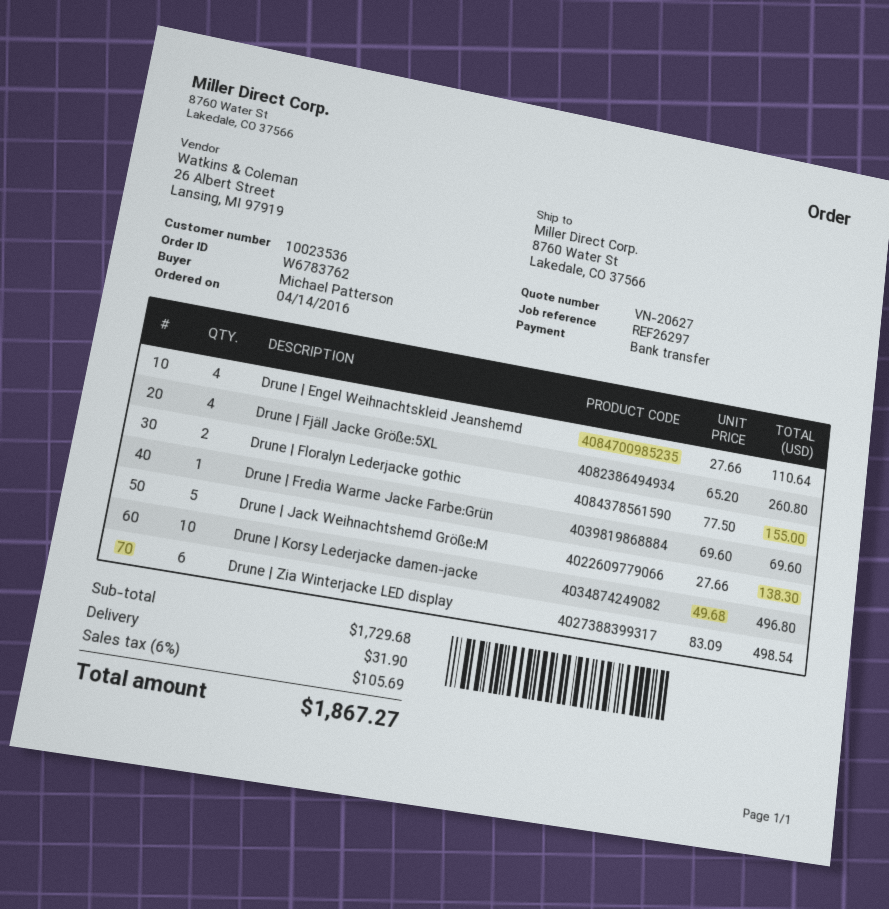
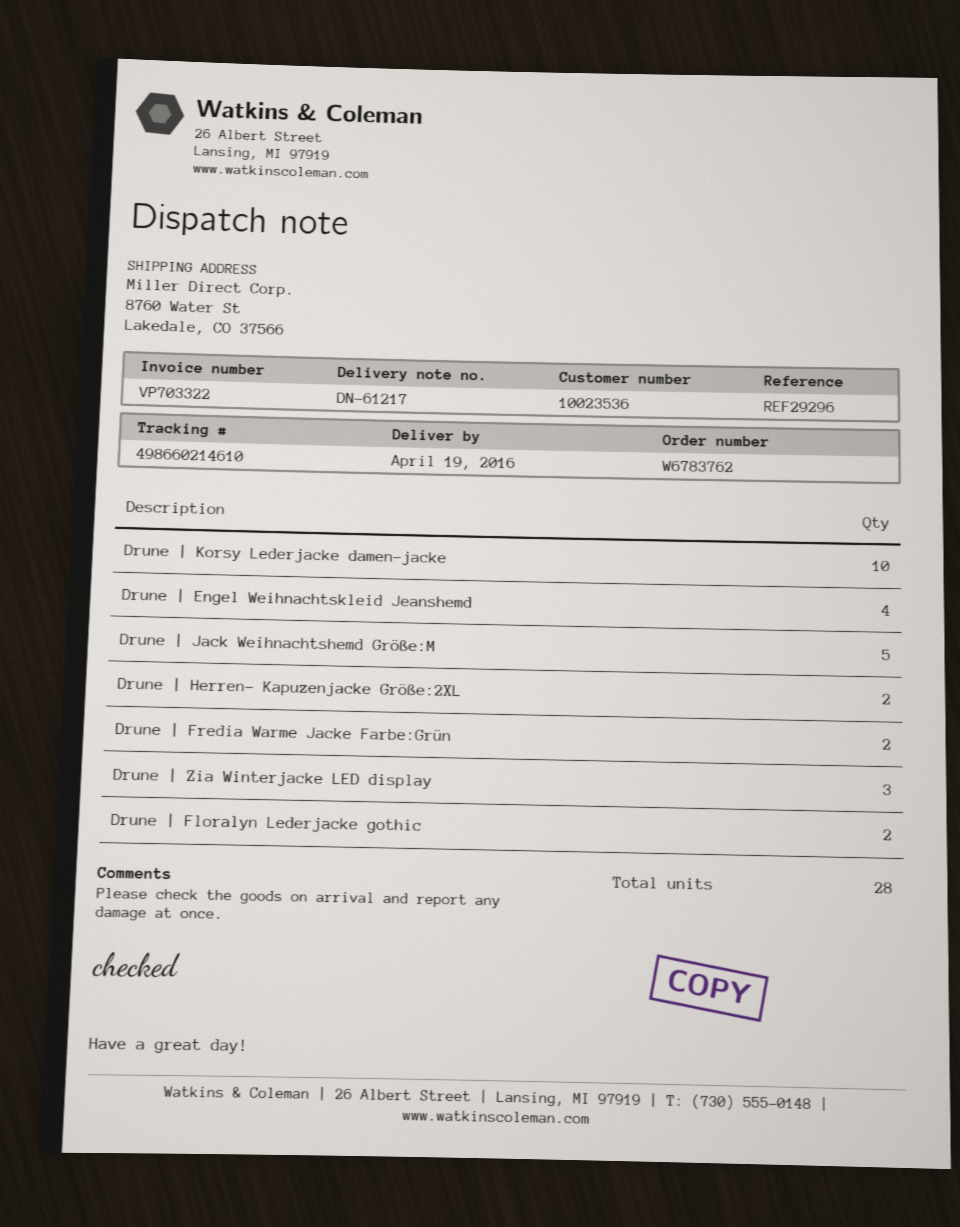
reference: REF26297 -> REF29296
Drune | Fjäll Jacke Größe:5XL: 4 -> none
Drune | Fredia Warme Jacke Farbe:Grün: 1 -> 2
Drune | Zia Winterjacke LED display: 6 -> 3
Drune | Herren- Kapuzenjacke Größe:2XL: none -> 2

